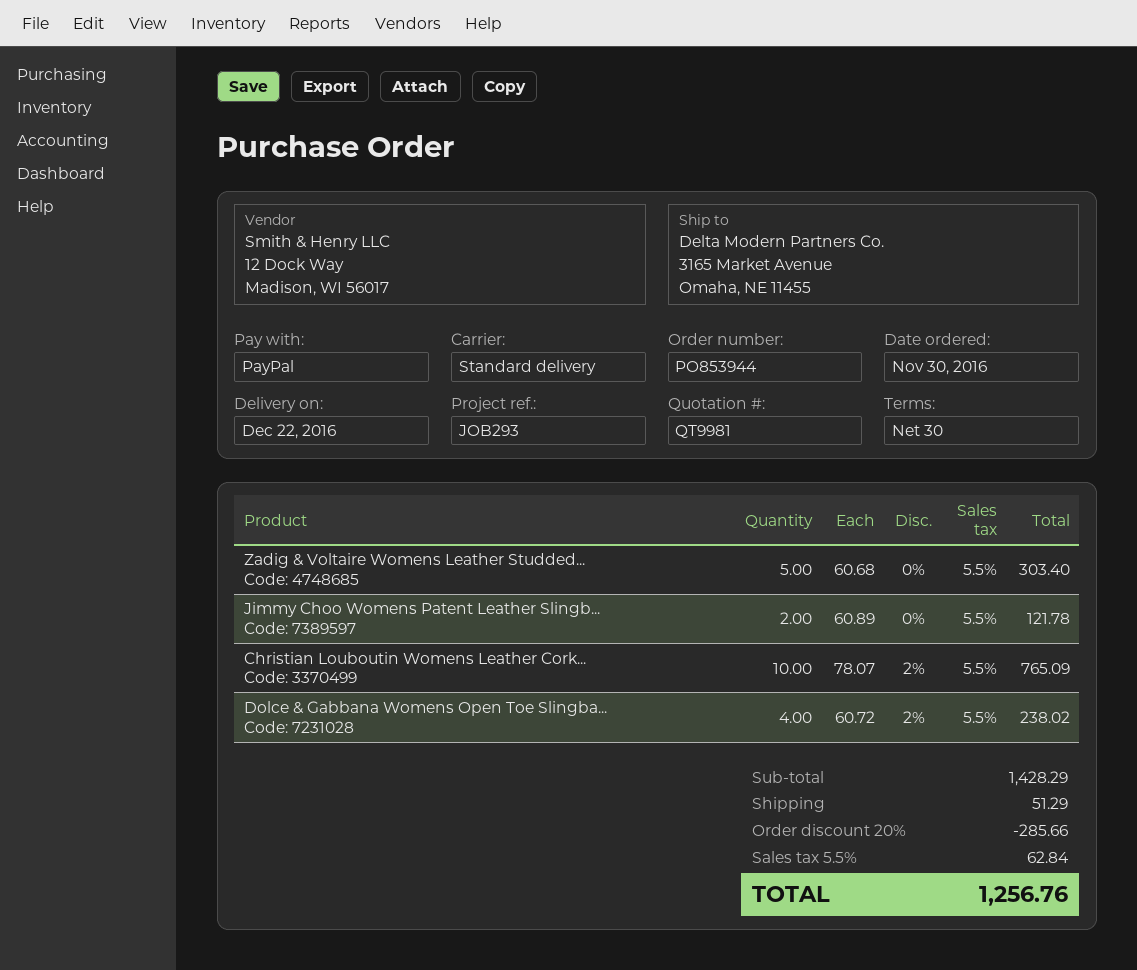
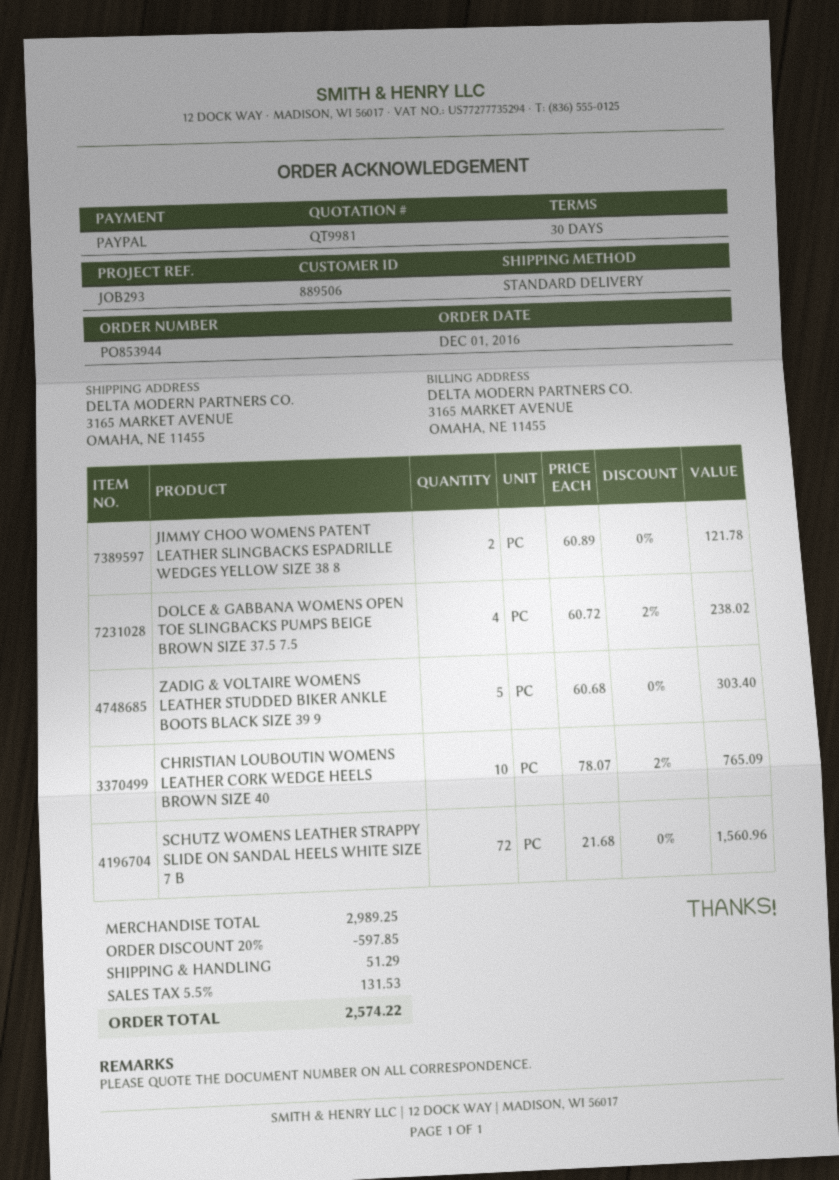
order date: 2016-11-30 -> 2016-12-01
SCHUTZ WOMENS LEATHER STRAPPY SLIDE ON SANDAL HEELS WHITE SIZE 7 B: none -> 72 x 21.68 = 1560.96
subtotal: 1428.29 -> 2989.25
discount: 20% = 285.66 -> 20% = 597.85
tax: 5.5% = 62.84 -> 5.5% = 131.53
total: 1256.76 -> 2574.22

